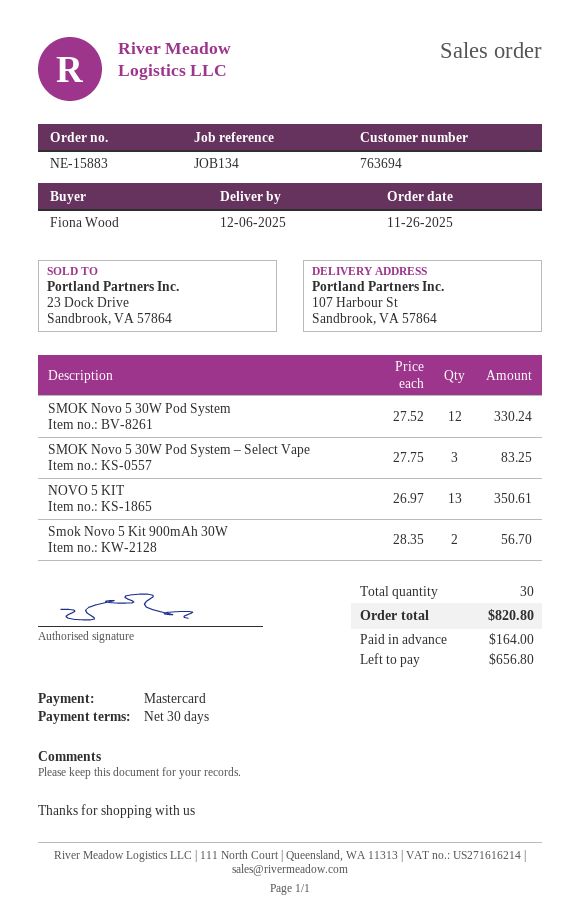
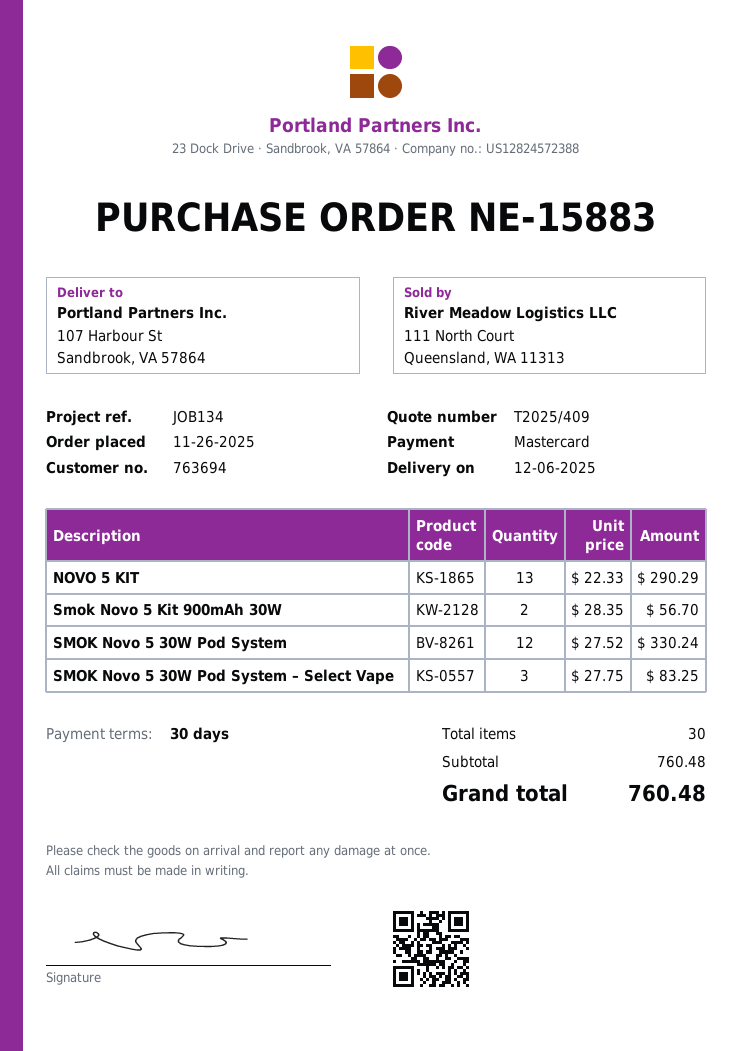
NOVO 5 KIT: 13 x 26.97 = 350.61 -> 13 x 22.33 = 290.29
total: 820.80 -> 760.48

